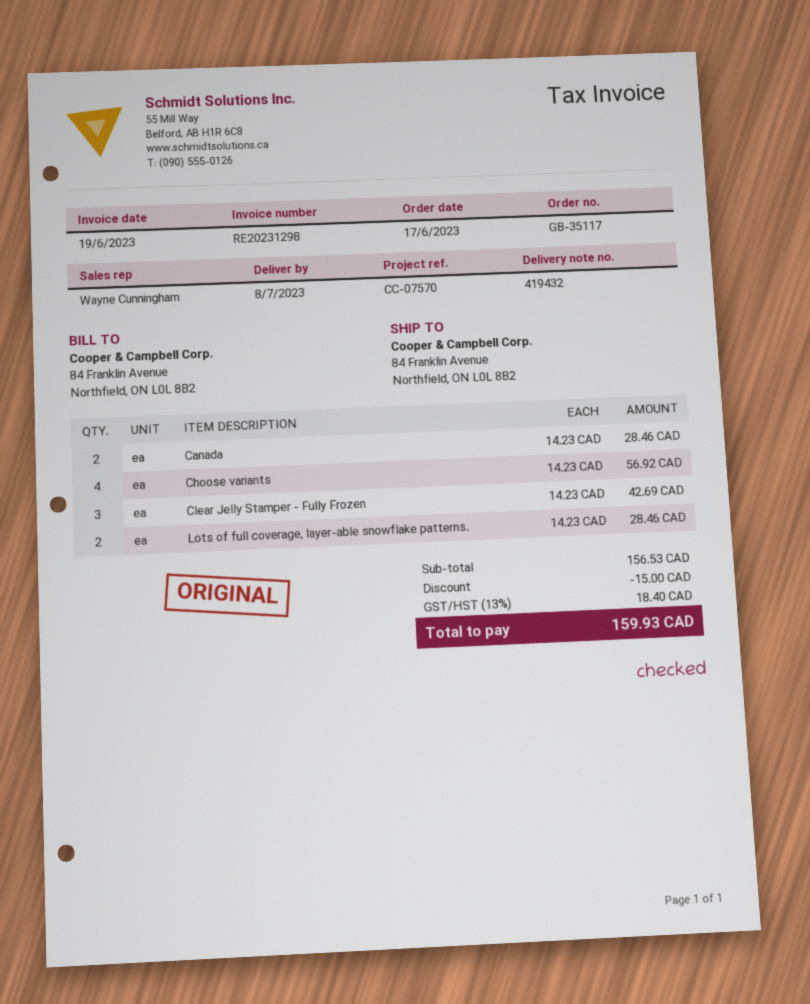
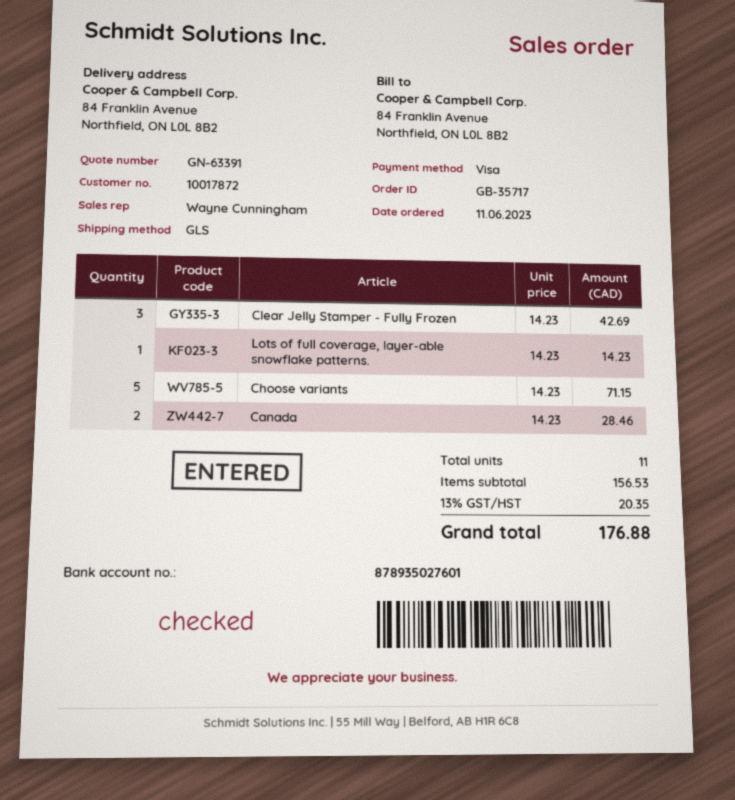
order number: GB-35117 -> GB-35717
order date: 2023-06-17 -> 2023-06-11
Choose variants: 4 x 14.23 = 56.92 -> 5 x 14.23 = 71.15
Lots of full coverage, layer-able snowflake patterns.: 2 x 14.23 = 28.46 -> 1 x 14.23 = 14.23
discount: 15.00 -> none
tax: 13% = 18.40 -> 13% = 20.35
total: 159.93 -> 176.88

